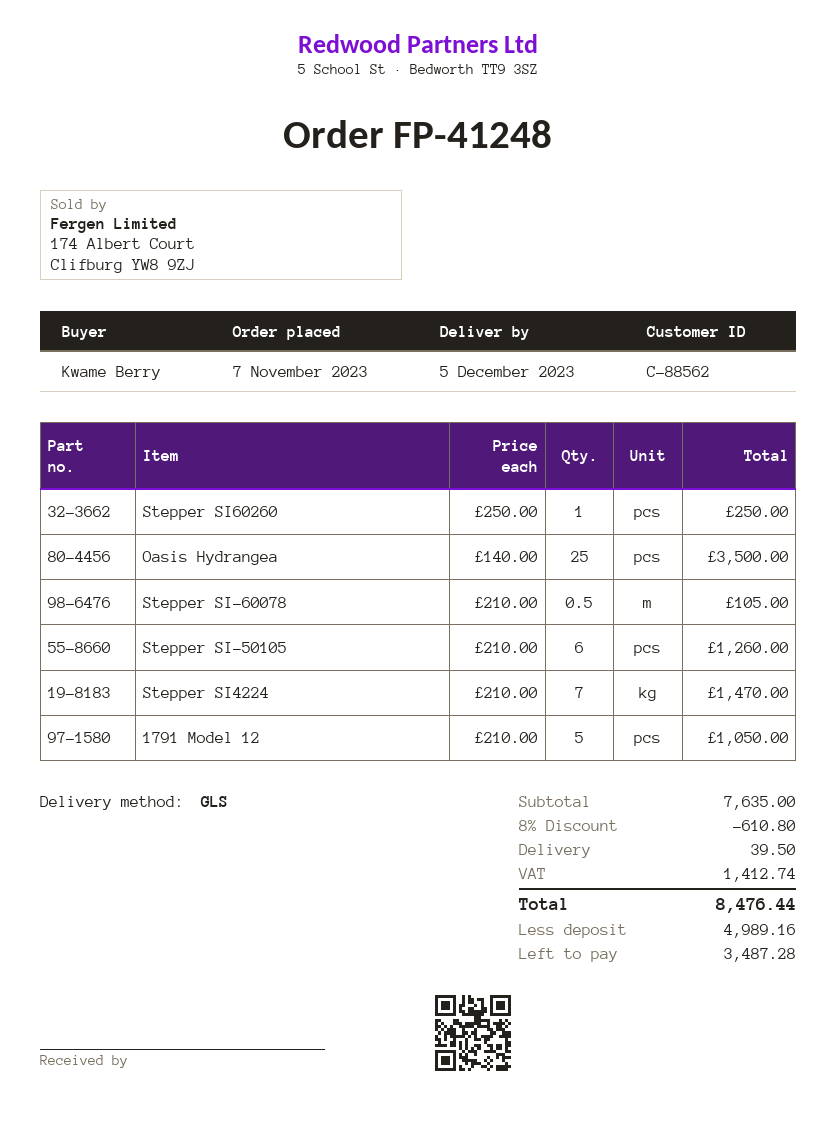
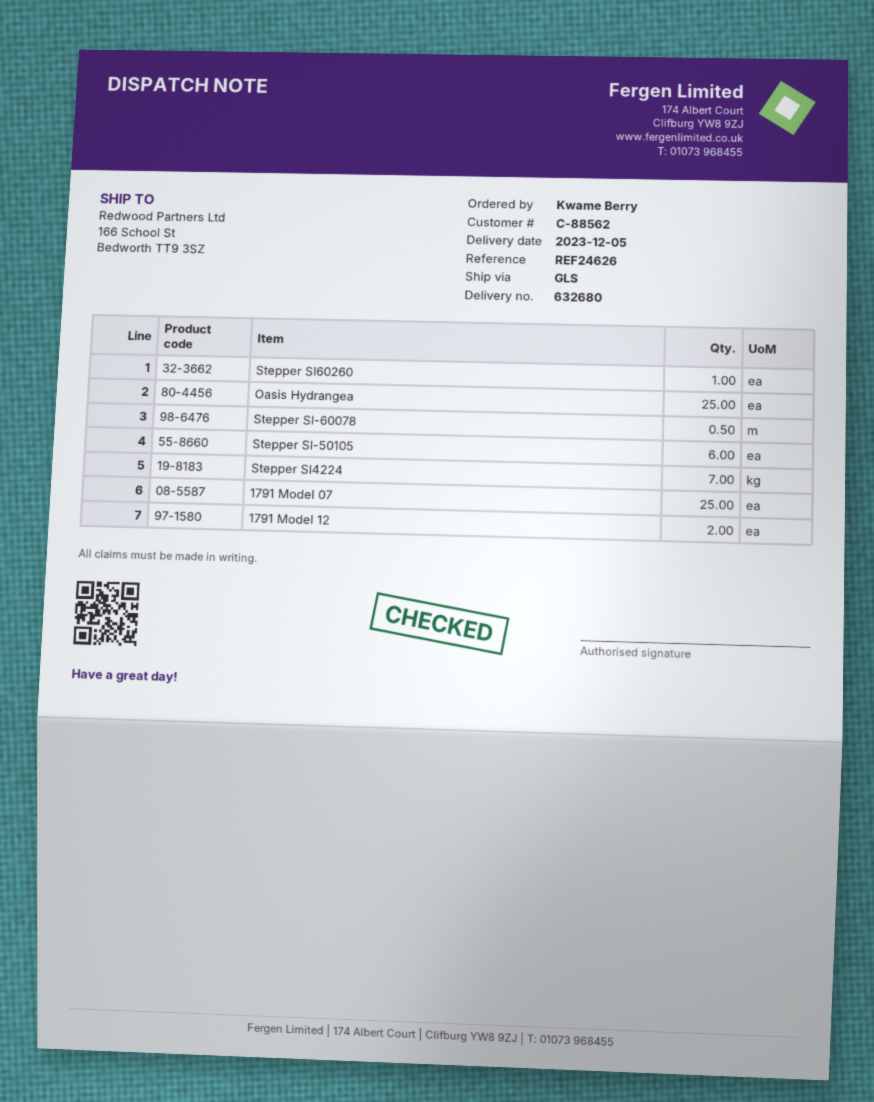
1791 Model 12: 5 -> 2
1791 Model 07: none -> 25

